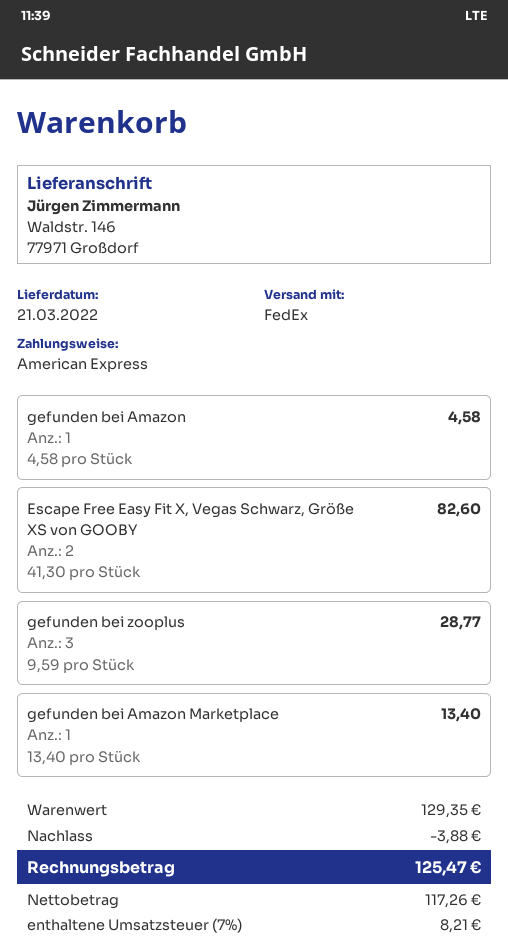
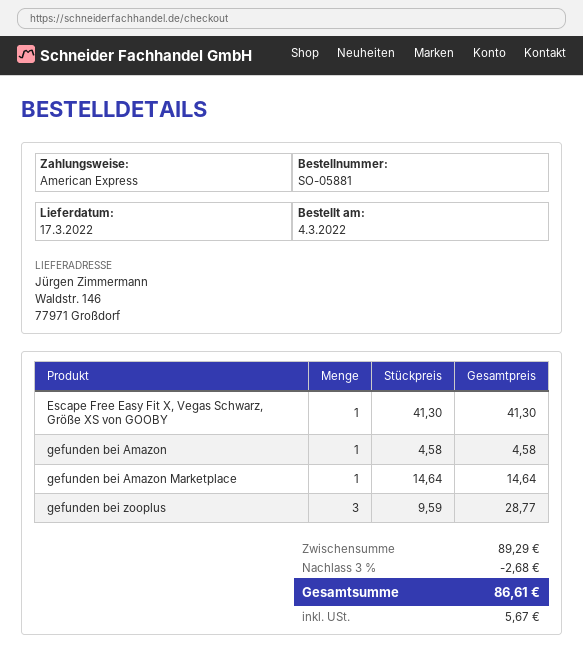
delivery date: 2022-03-21 -> 2022-03-17
Escape Free Easy Fit X, Vegas Schwarz, Größe XS von GOOBY: 2 x 41.30 = 82.60 -> 1 x 41.30 = 41.30
gefunden bei Amazon Marketplace: 1 x 13.40 = 13.40 -> 1 x 14.64 = 14.64
subtotal: 129.35 -> 89.29
discount: 3.88 -> 2.68
tax: 8.21 -> 5.67
total: 125.47 -> 86.61

